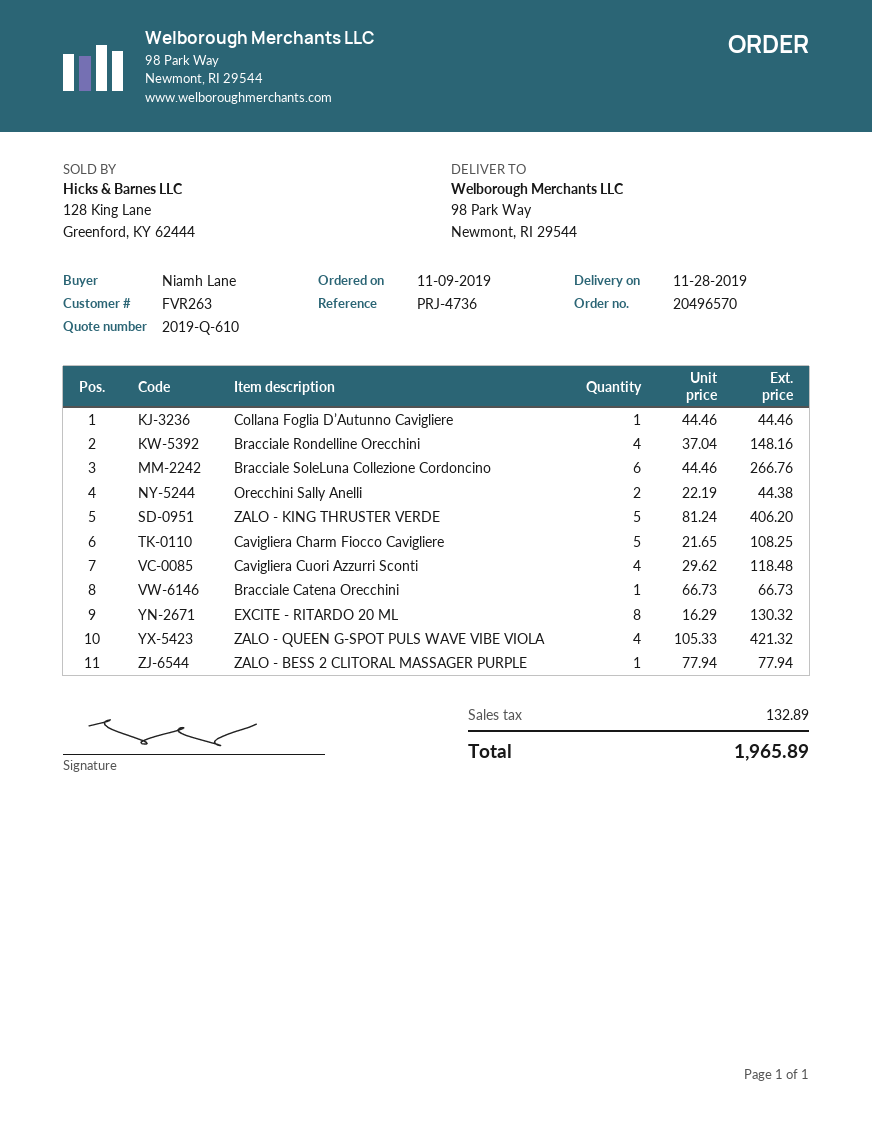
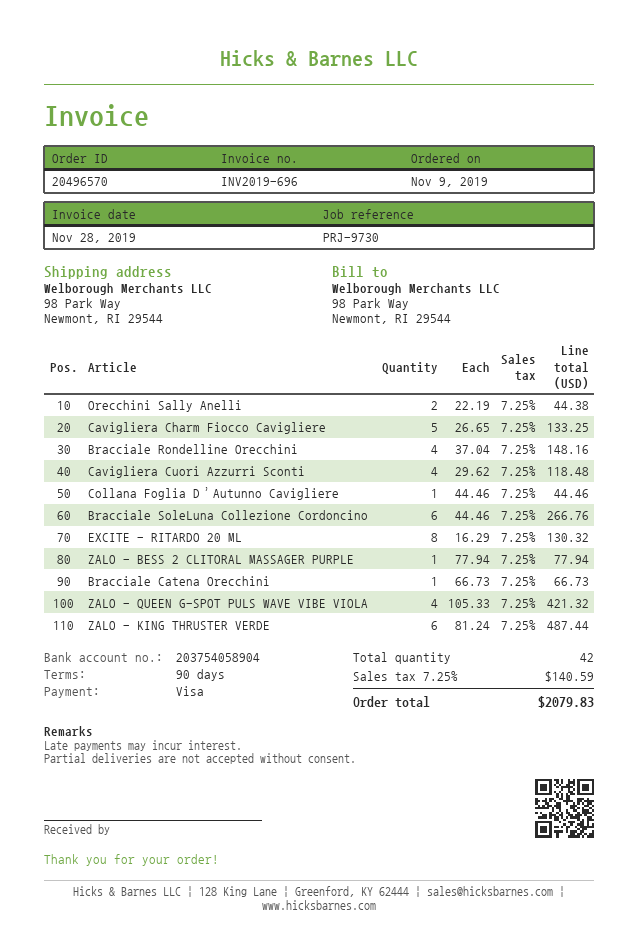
reference: PRJ-4736 -> PRJ-9730
ZALO - KING THRUSTER VERDE: 5 x 81.24 = 406.20 -> 6 x 81.24 = 487.44
Cavigliera Charm Fiocco Cavigliere: 5 x 21.65 = 108.25 -> 5 x 26.65 = 133.25
tax: 132.89 -> 140.59
total: 1965.89 -> 2079.83

